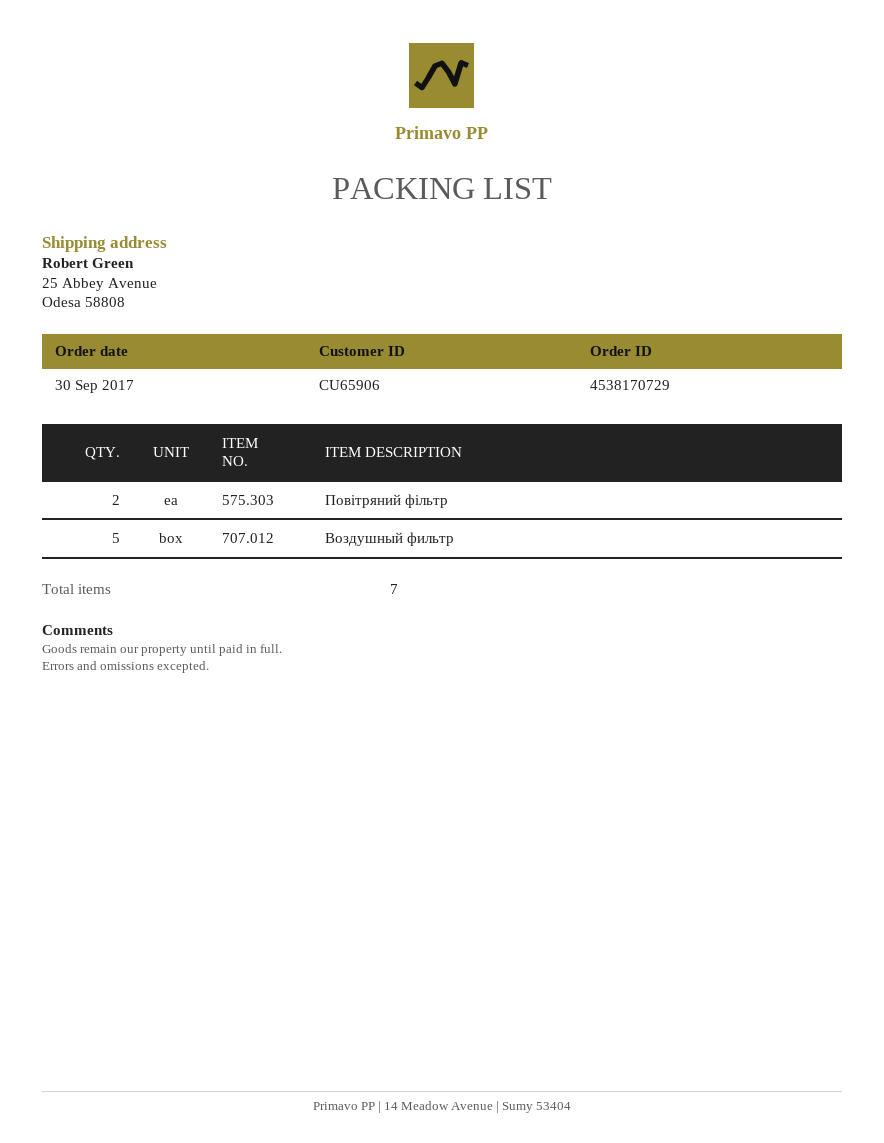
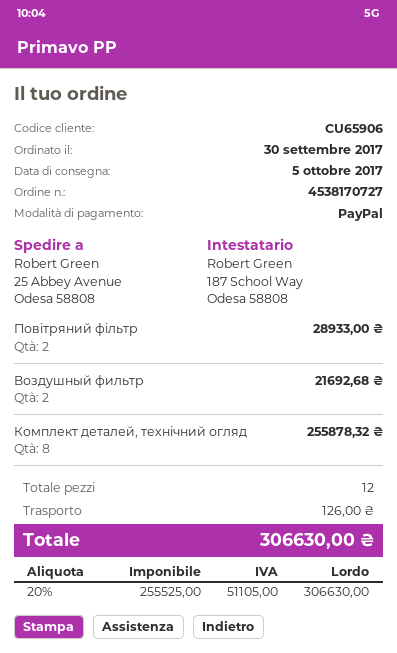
order number: 4538170729 -> 4538170727
Воздушный фильтр: 5 -> 2
Комплект деталей, технічний огляд: none -> 8
total quantity: 7 -> 12

